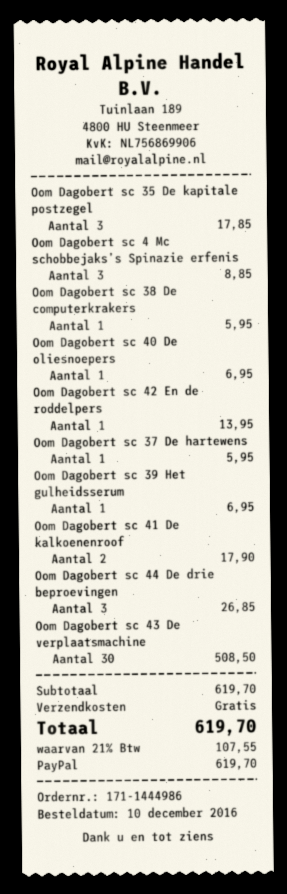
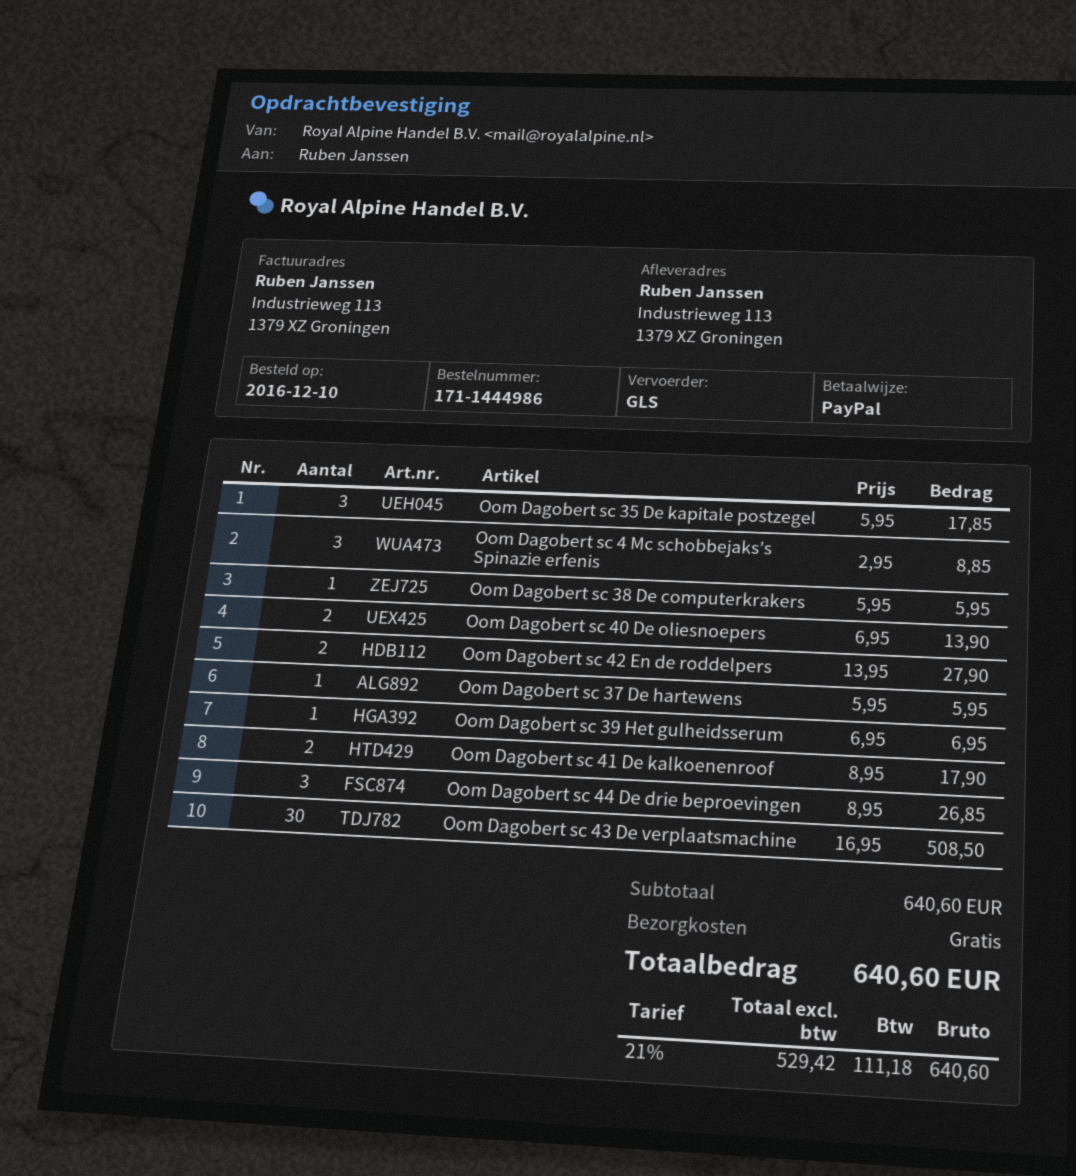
Oom Dagobert sc 40 De oliesnoepers: 1 for 6.95 -> 2 for 13.90
Oom Dagobert sc 42 En de roddelpers: 1 for 13.95 -> 2 for 27.90
subtotal: 619.70 -> 640.60
tax: 21% = 107.55 -> 21% = 111.18
total: 619.70 -> 640.60

